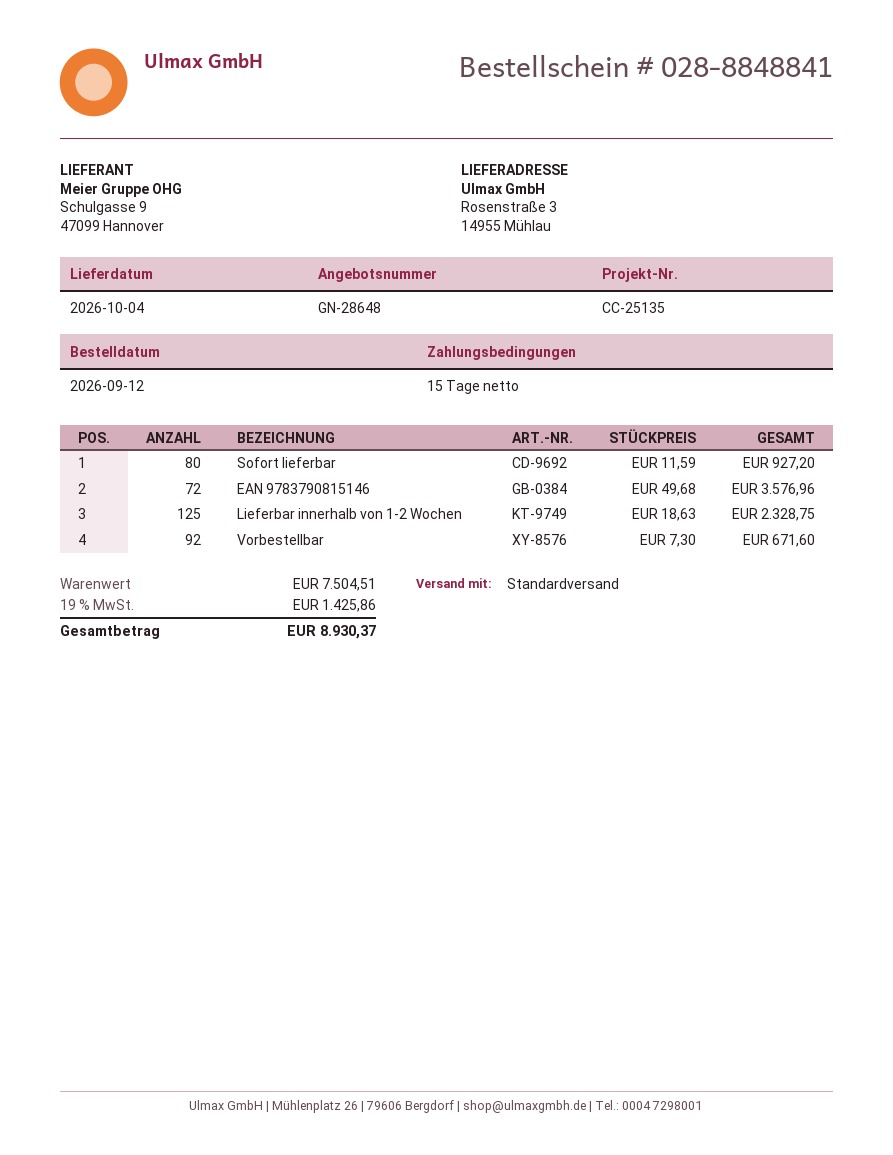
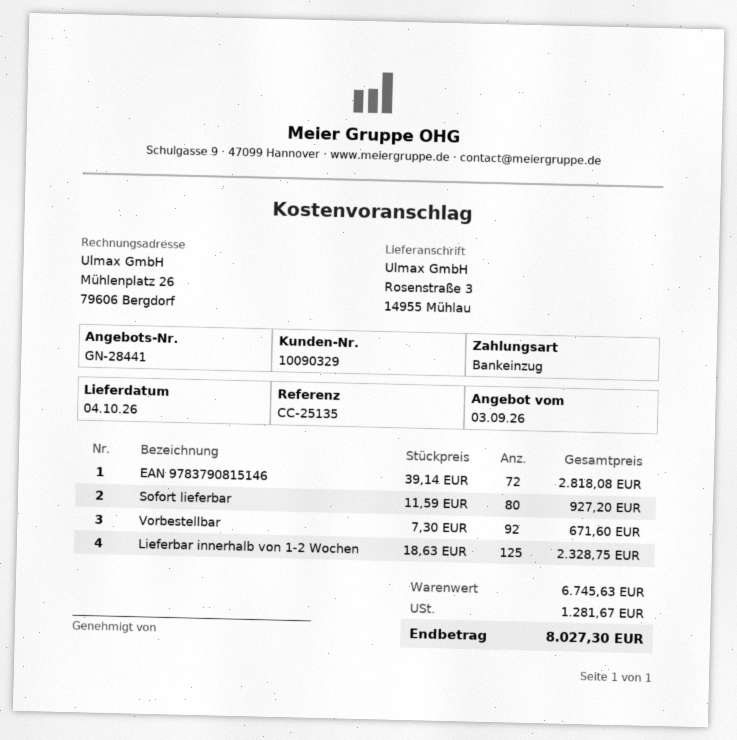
quote number: GN-28648 -> GN-28441
EAN 9783790815146: 72 x 49.68 = 3576.96 -> 72 x 39.14 = 2818.08
subtotal: 7504.51 -> 6745.63
tax: 1425.86 -> 1281.67
total: 8930.37 -> 8027.30

